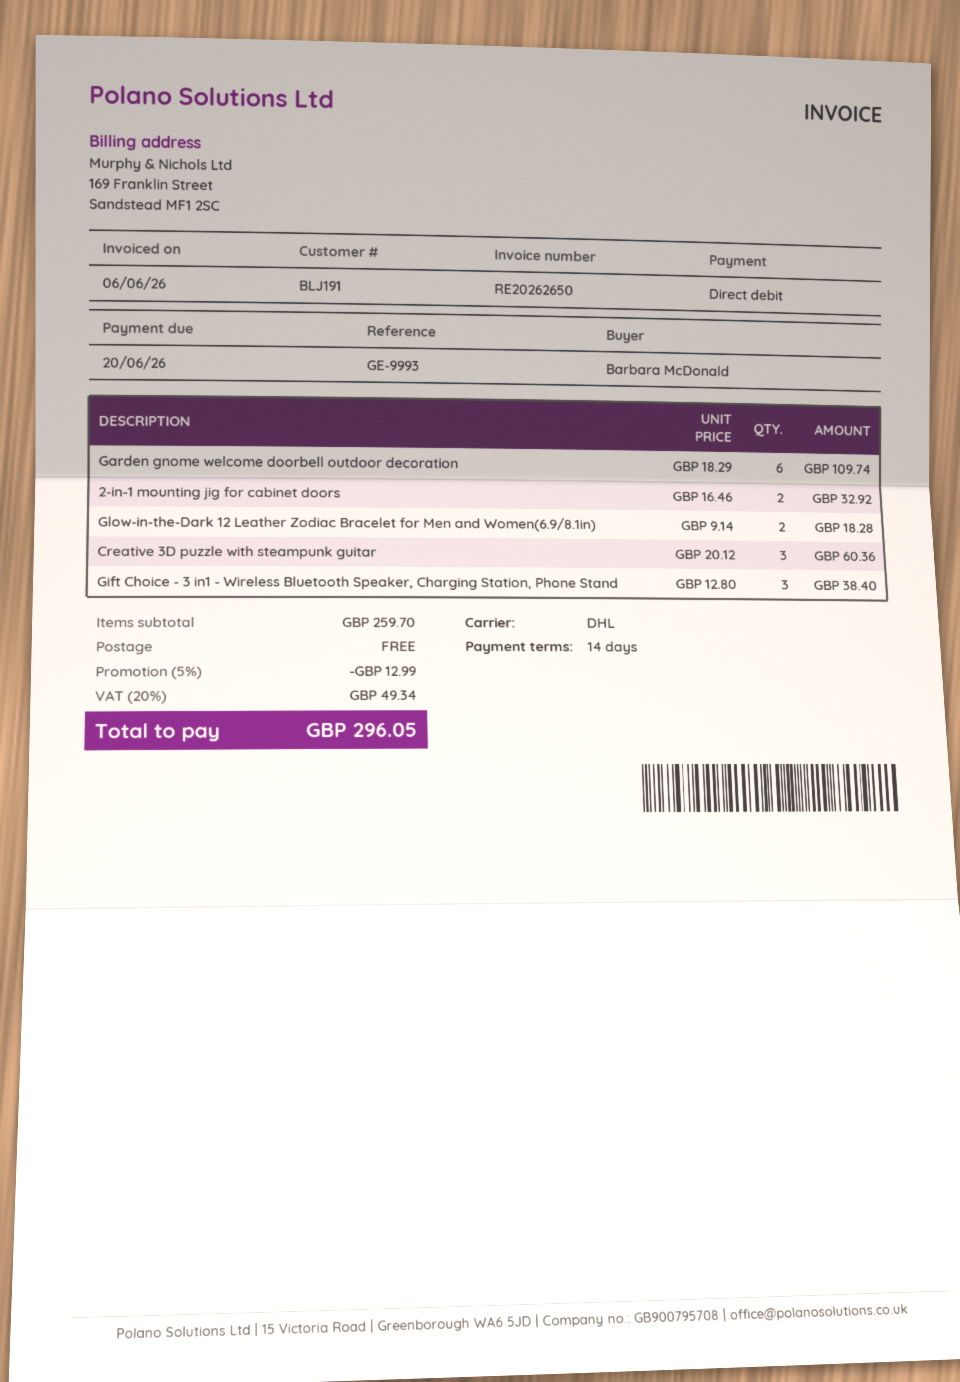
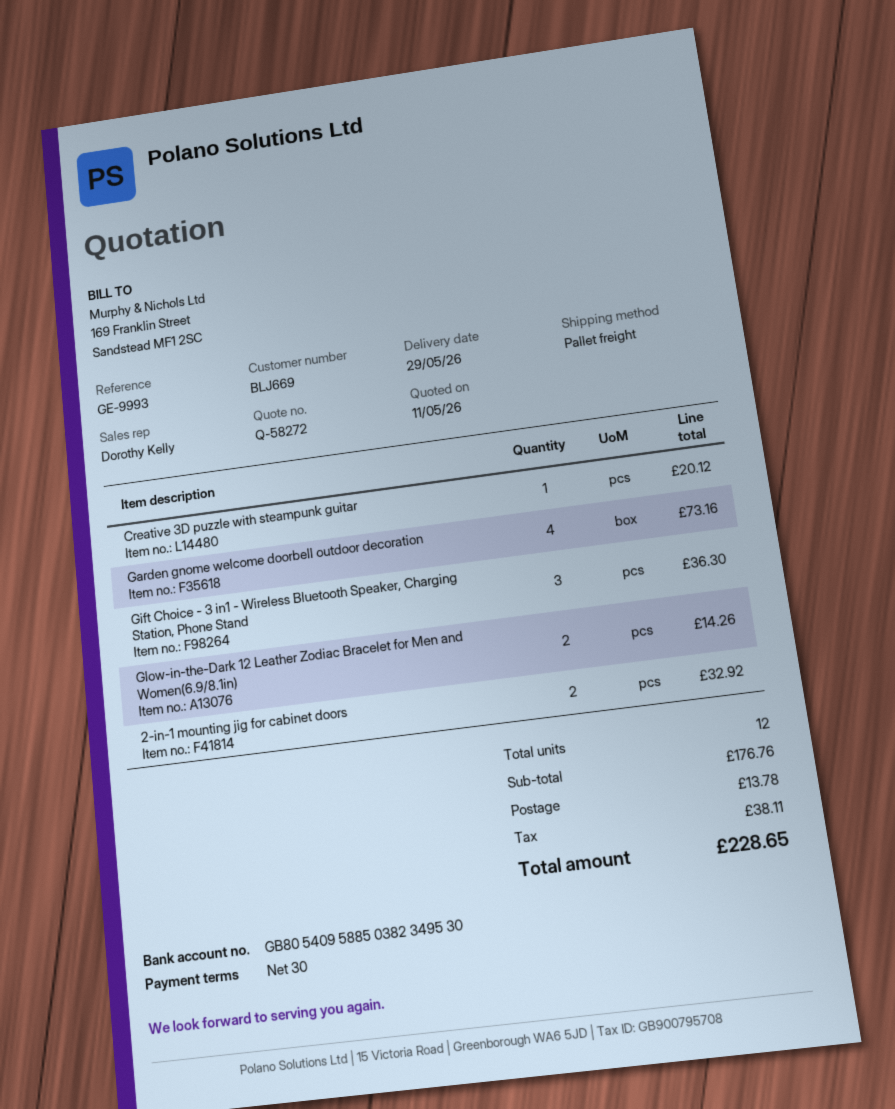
payment terms: 14 days -> 30 days
customer number: BLJ191 -> BLJ669
shipping method: DHL -> pallet freight
Garden gnome welcome doorbell outdoor decoration: 6 for 109.74 -> 4 for 73.16
Glow-in-the-Dark 12 Leather Zodiac Bracelet for Men and Women(6.9/8.1in): 2 for 18.28 -> 2 for 14.26
Creative 3D puzzle with steampunk guitar: 3 for 60.36 -> 1 for 20.12
Gift Choice - 3 in1 - Wireless Bluetooth Speaker, Charging Station, Phone Stand: 3 for 38.40 -> 3 for 36.30
subtotal: 259.70 -> 176.76
discount: 5% = 12.99 -> none
shipping: 0.00 -> 13.78
tax: 49.34 -> 38.11
total: 296.05 -> 228.65

